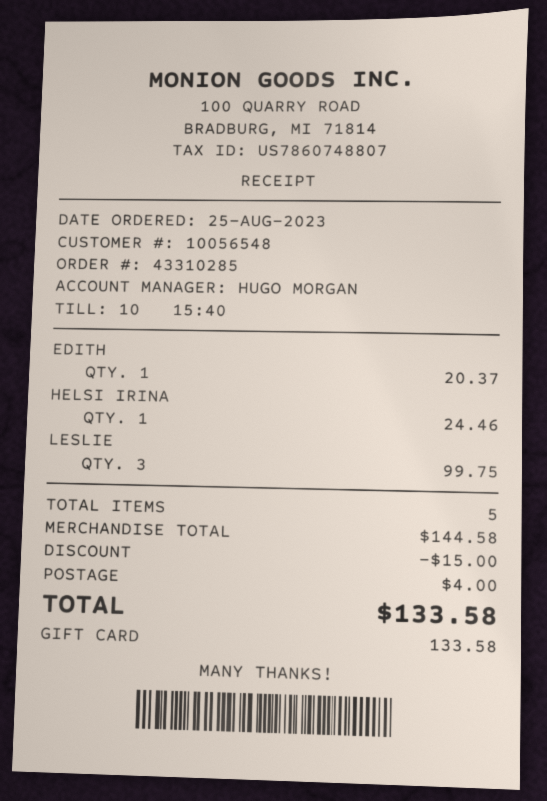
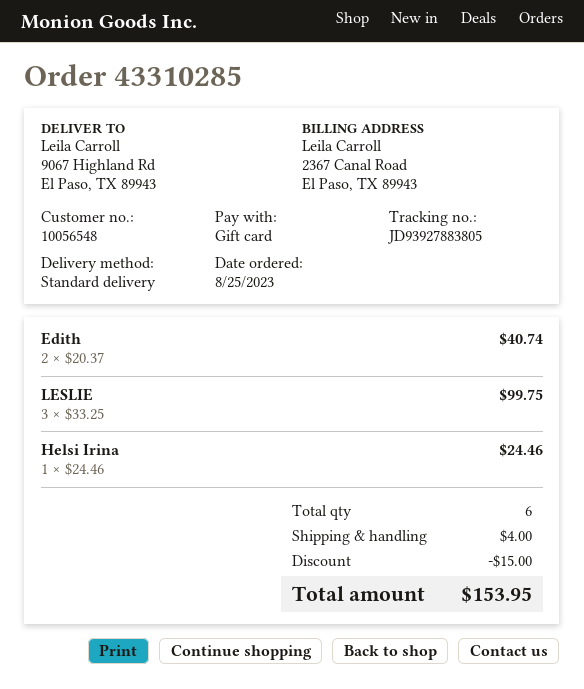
EDITH: 1 for 20.37 -> 2 for 40.74
total quantity: 5 -> 6
total: 133.58 -> 153.95

